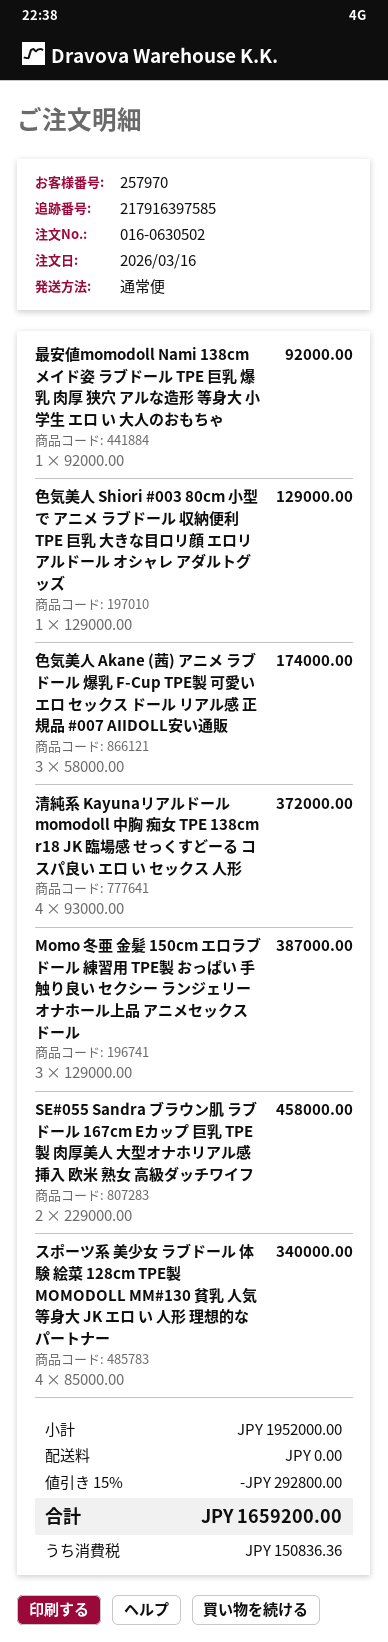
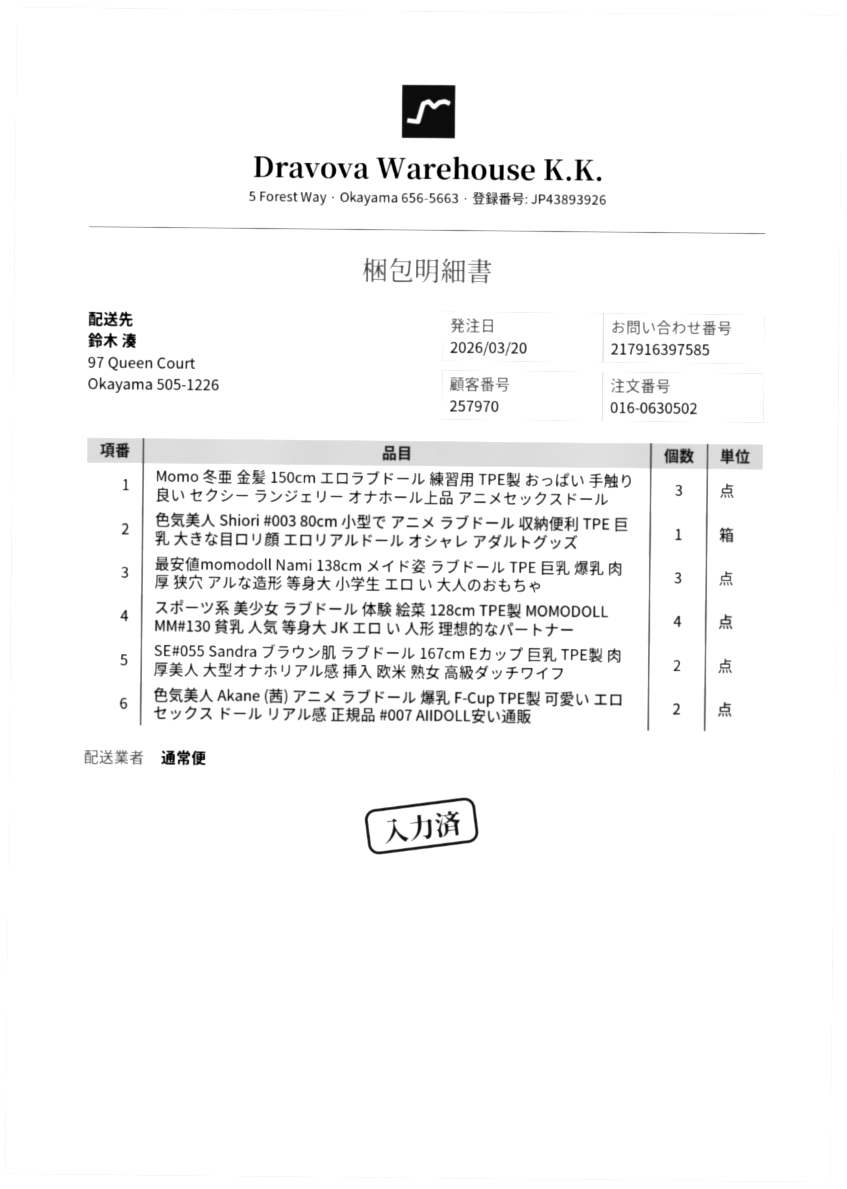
order date: 2026-03-16 -> 2026-03-20
最安値momodoll Nami 138cm メイド姿 ラブドール TPE 巨乳 爆乳 肉厚 狭穴 アルな造形 等身大 小学生 エロ い 大人のおもちゃ: 1 -> 3
色気美人 Akane (茜) アニメ ラブドール 爆乳 F-Cup TPE製 可愛い エロ セックス ドール リアル感 正規品 #007 AIIDOLL安い通販: 3 -> 2
清純系 Kayunaリアルドール momodoll 中胸 痴女 TPE 138cm r18 JK 臨場感 せっくすどーる コスパ良い エロ い セックス 人形: 4 -> none

